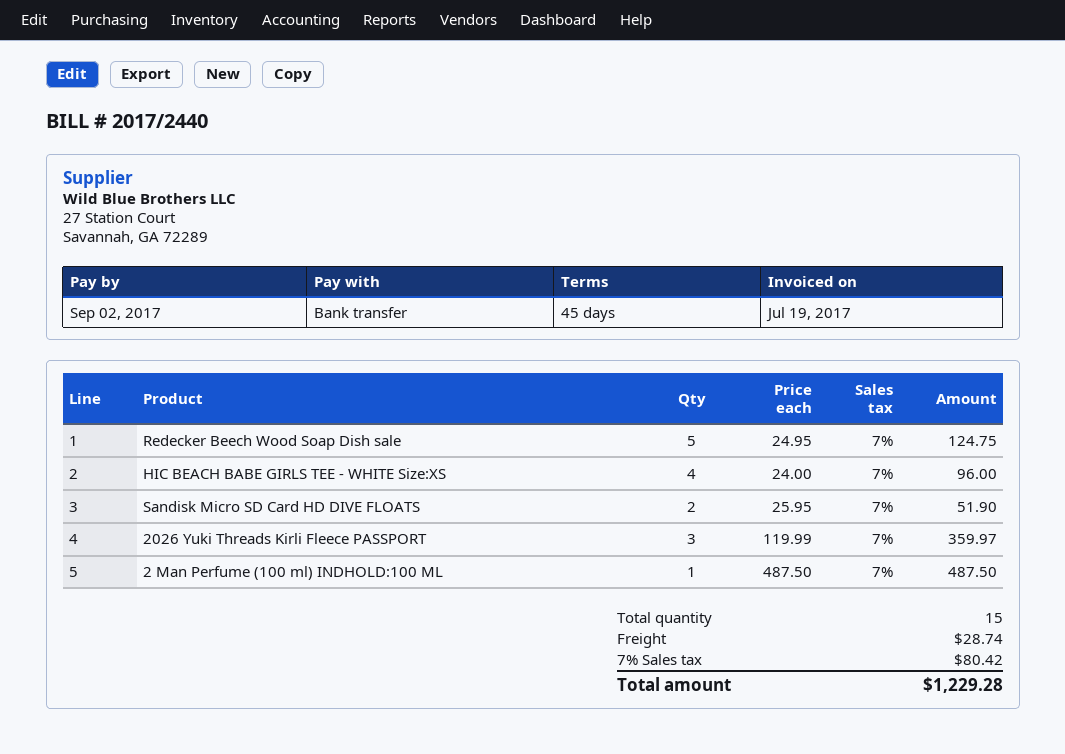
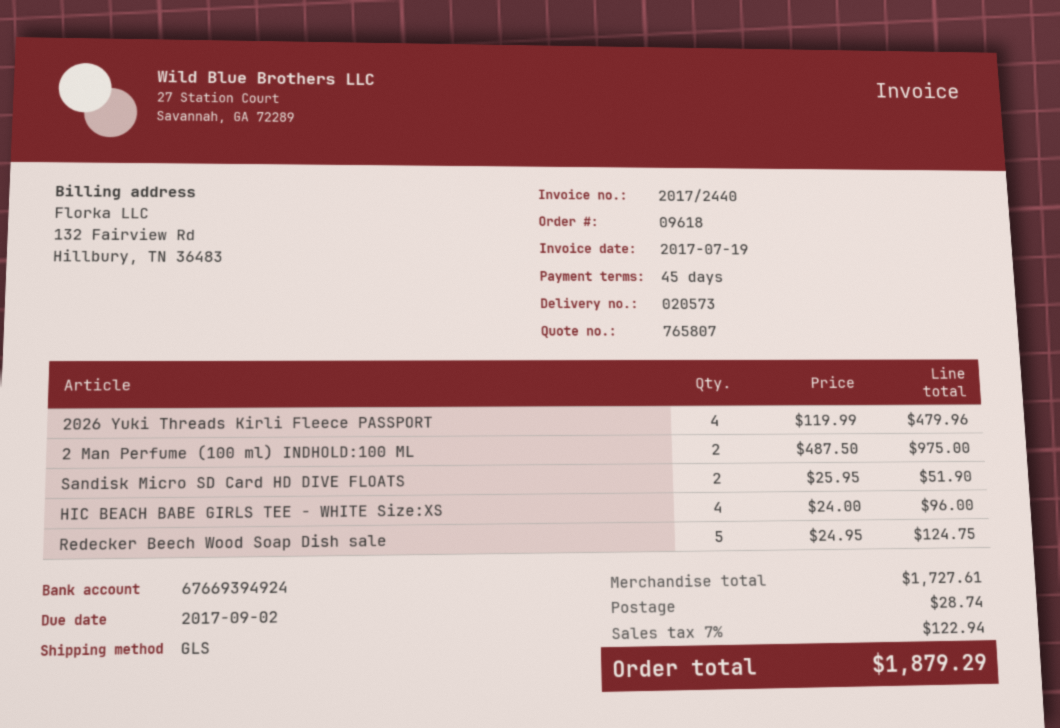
2026 Yuki Threads Kirli Fleece PASSPORT: 3 x 119.99 = 359.97 -> 4 x 119.99 = 479.96
2 Man Perfume (100 ml) INDHOLD:100 ML: 1 x 487.50 = 487.50 -> 2 x 487.50 = 975.00
tax: 7% = 80.42 -> 7% = 122.94
total: 1229.28 -> 1879.29

